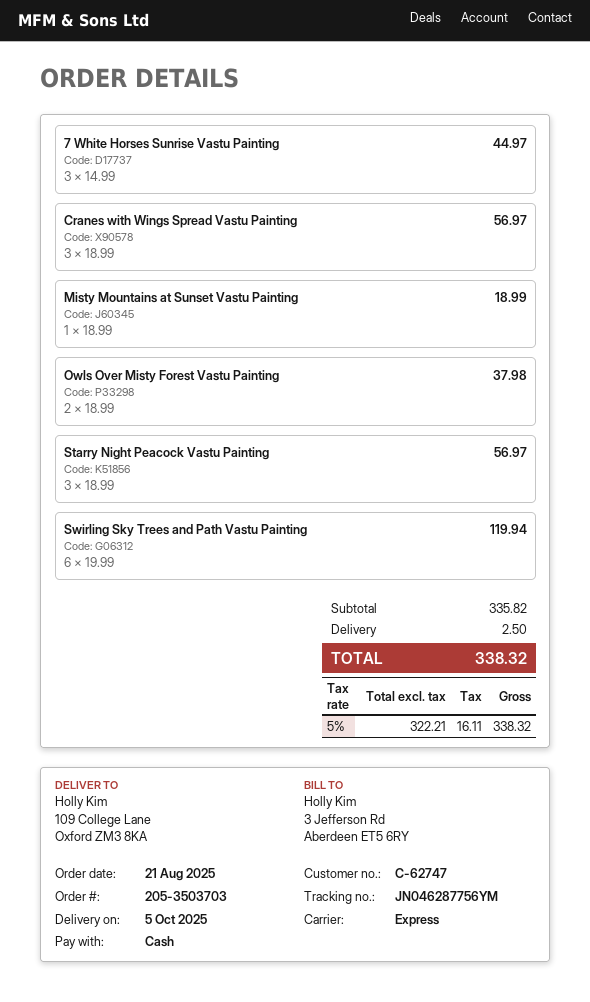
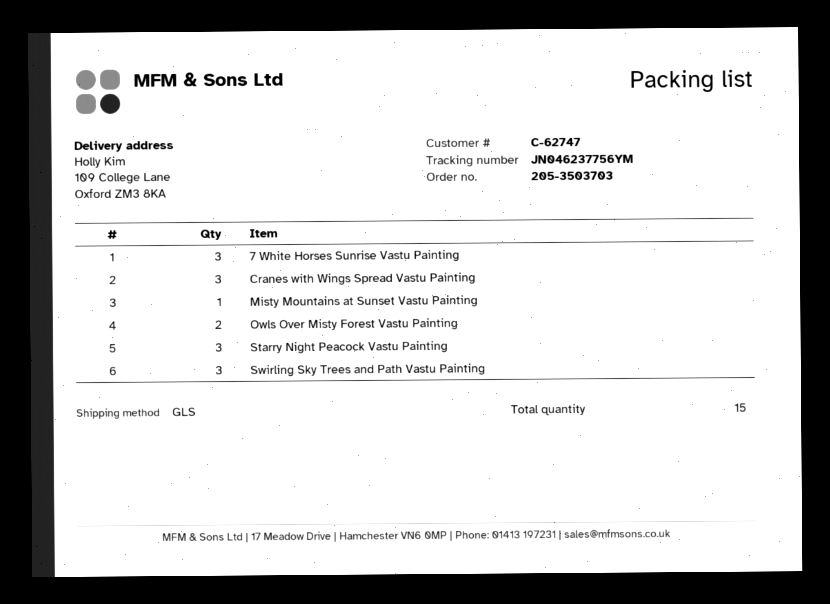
shipping method: express -> GLS
tracking number: JN046287756YM -> JN046237756YM
Swirling Sky Trees and Path Vastu Painting: 6 -> 3

